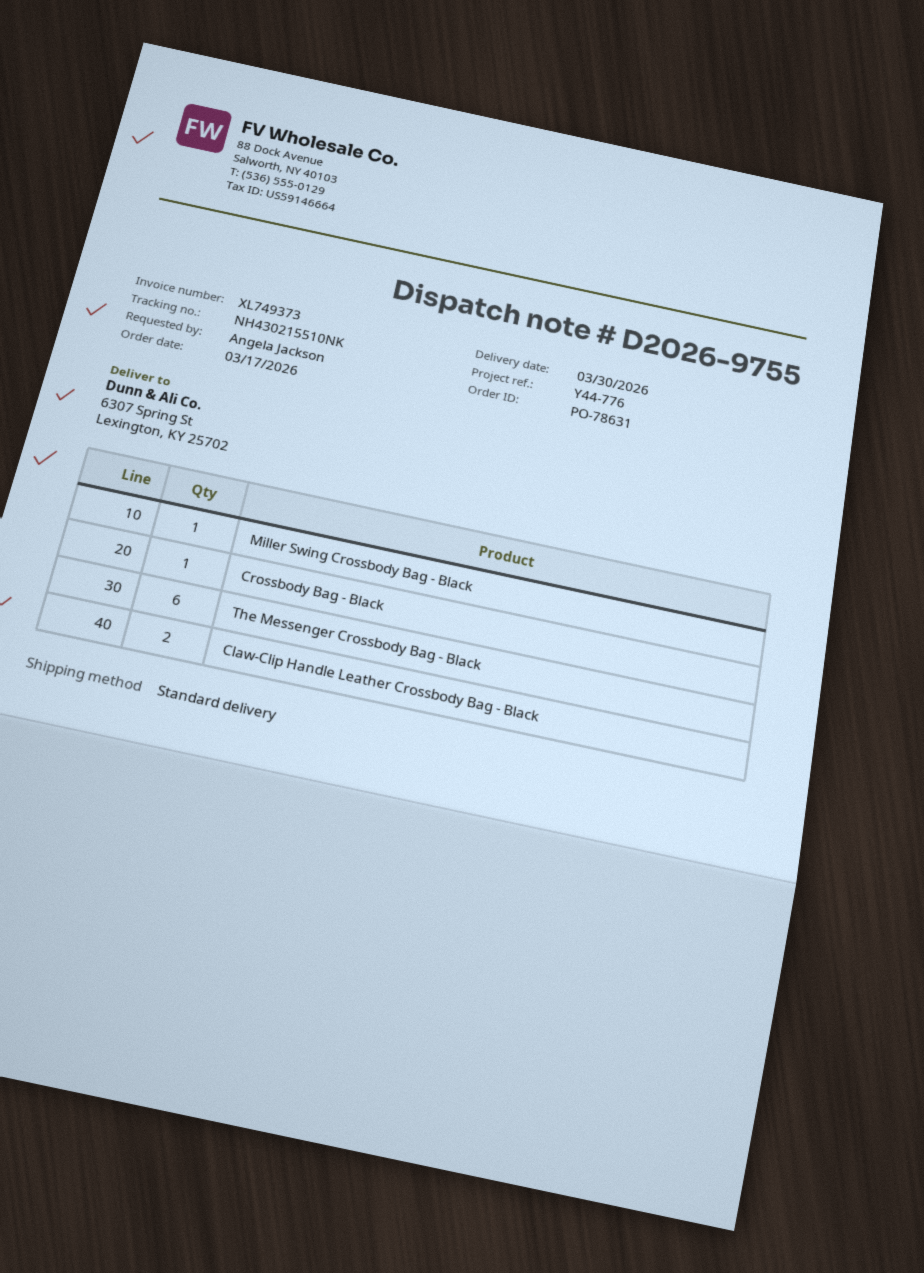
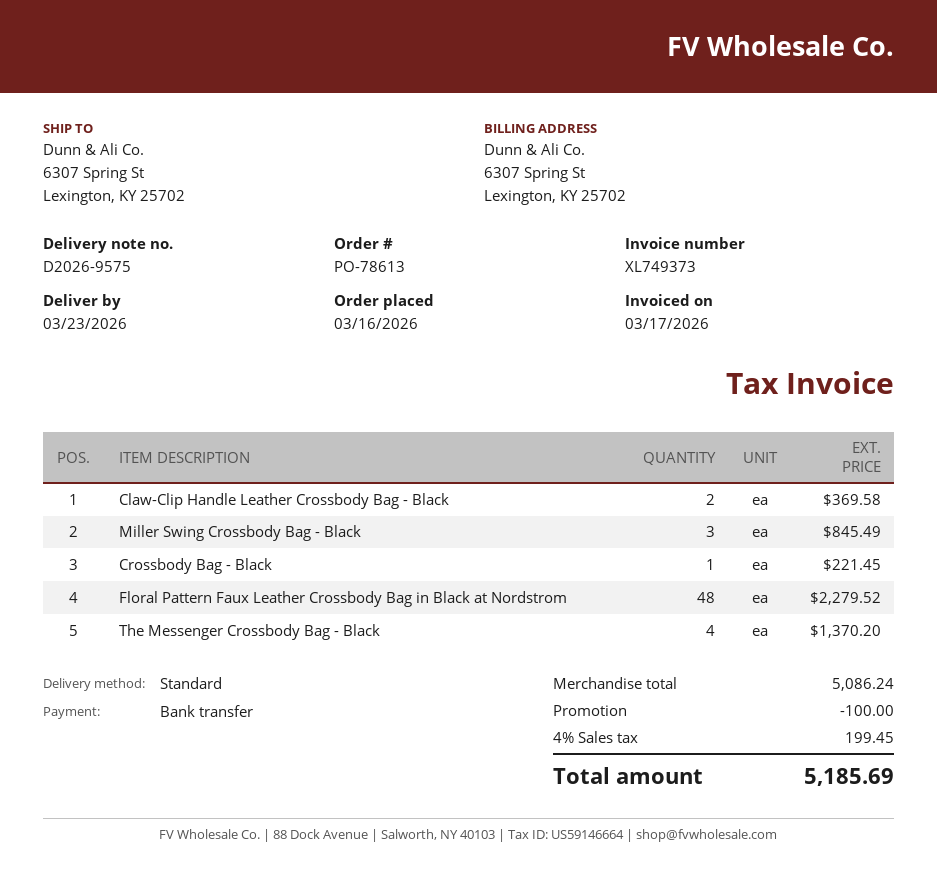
order number: PO-78631 -> PO-78613
order date: 2026-03-17 -> 2026-03-16
delivery note number: D2026-9755 -> D2026-9575
delivery date: 2026-03-30 -> 2026-03-23
Miller Swing Crossbody Bag - Black: 1 -> 3
The Messenger Crossbody Bag - Black: 6 -> 4
Floral Pattern Faux Leather Crossbody Bag in Black at Nordstrom: none -> 48

